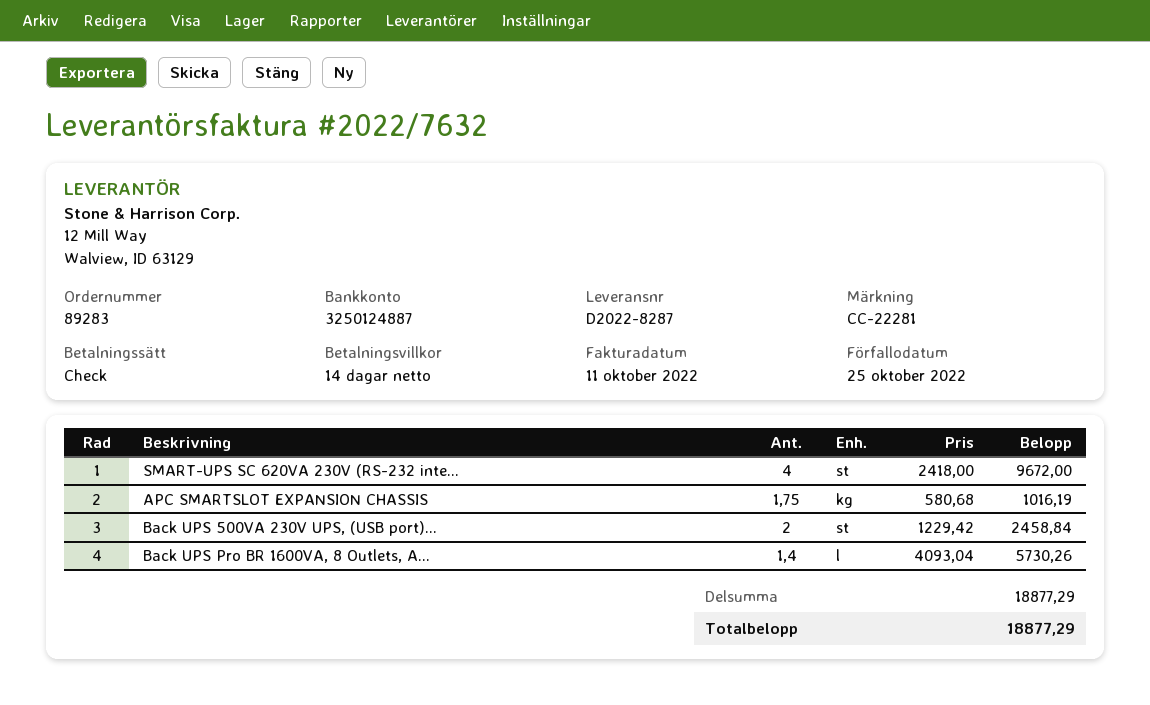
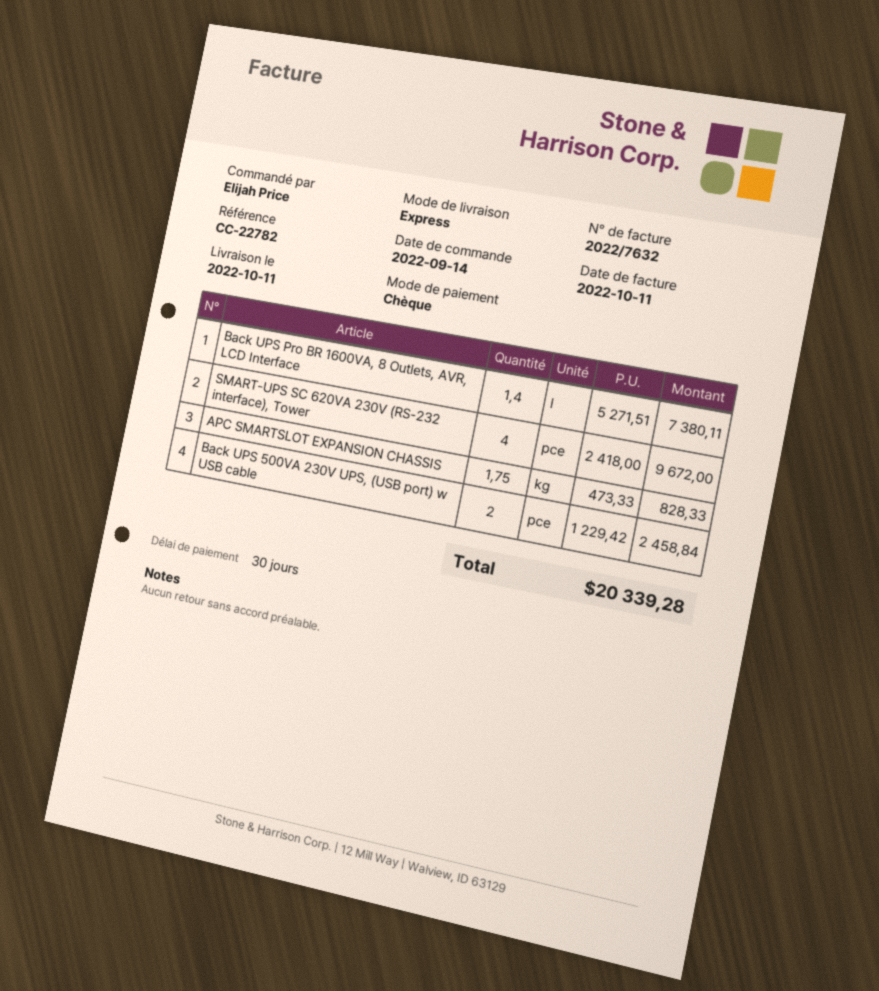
payment terms: 14 days -> 30 days
reference: CC-22281 -> CC-22782
APC SMARTSLOT EXPANSION CHASSIS: 1.75 x 580.68 = 1016.19 -> 1.75 x 473.33 = 828.33
Back UPS Pro BR 1600VA, 8 Outlets, A...: 1.4 x 4093.04 = 5730.26 -> 1.4 x 5271.51 = 7380.11
total: 18877.29 -> 20339.28

